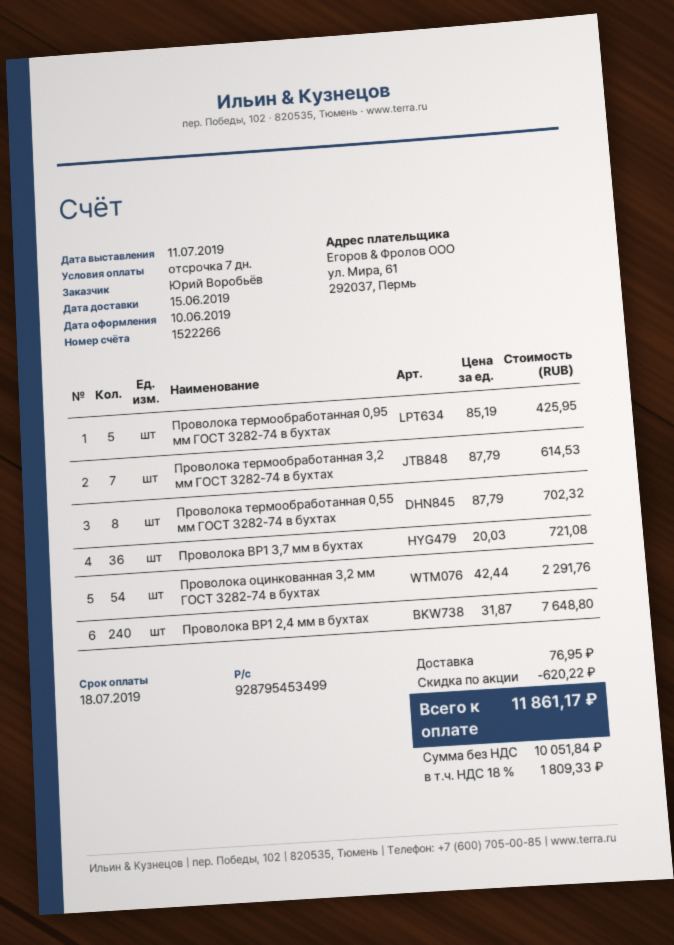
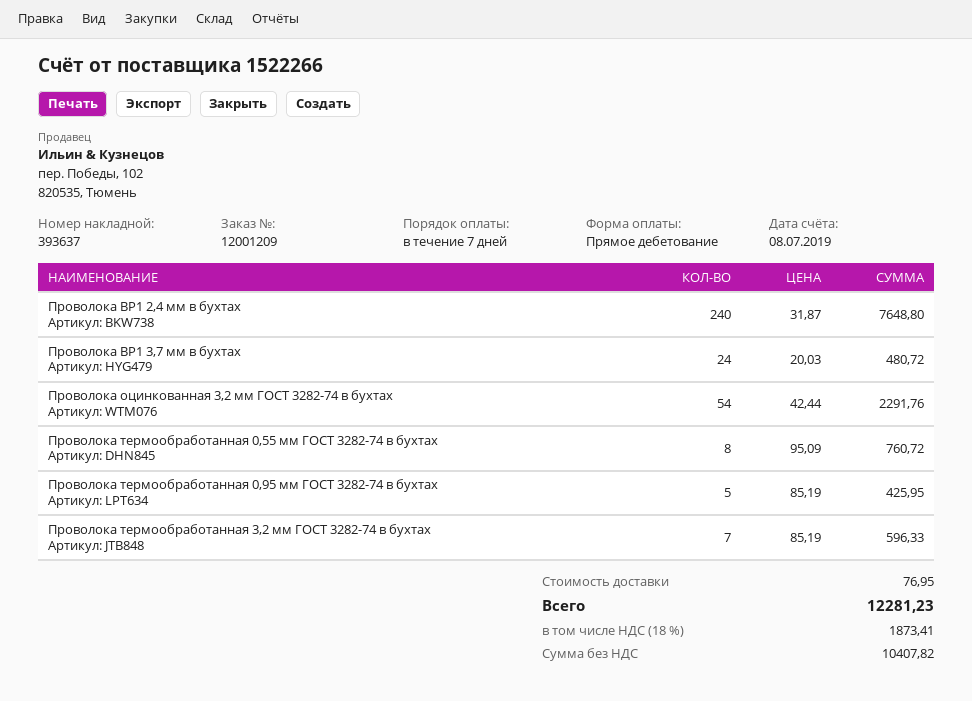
invoice date: 2019-07-11 -> 2019-07-08
Проволока термообработанная 3,2 мм ГОСТ 3282-74 в бухтах: 7 x 87.79 = 614.53 -> 7 x 85.19 = 596.33
Проволока термообработанная 0,55 мм ГОСТ 3282-74 в бухтах: 8 x 87.79 = 702.32 -> 8 x 95.09 = 760.72
Проволока ВР1 3,7 мм в бухтах: 36 x 20.03 = 721.08 -> 24 x 20.03 = 480.72
discount: 620.22 -> none
net: 10051.84 -> 10407.82
tax: 18% = 1809.33 -> 18% = 1873.41
total: 11861.17 -> 12281.23

